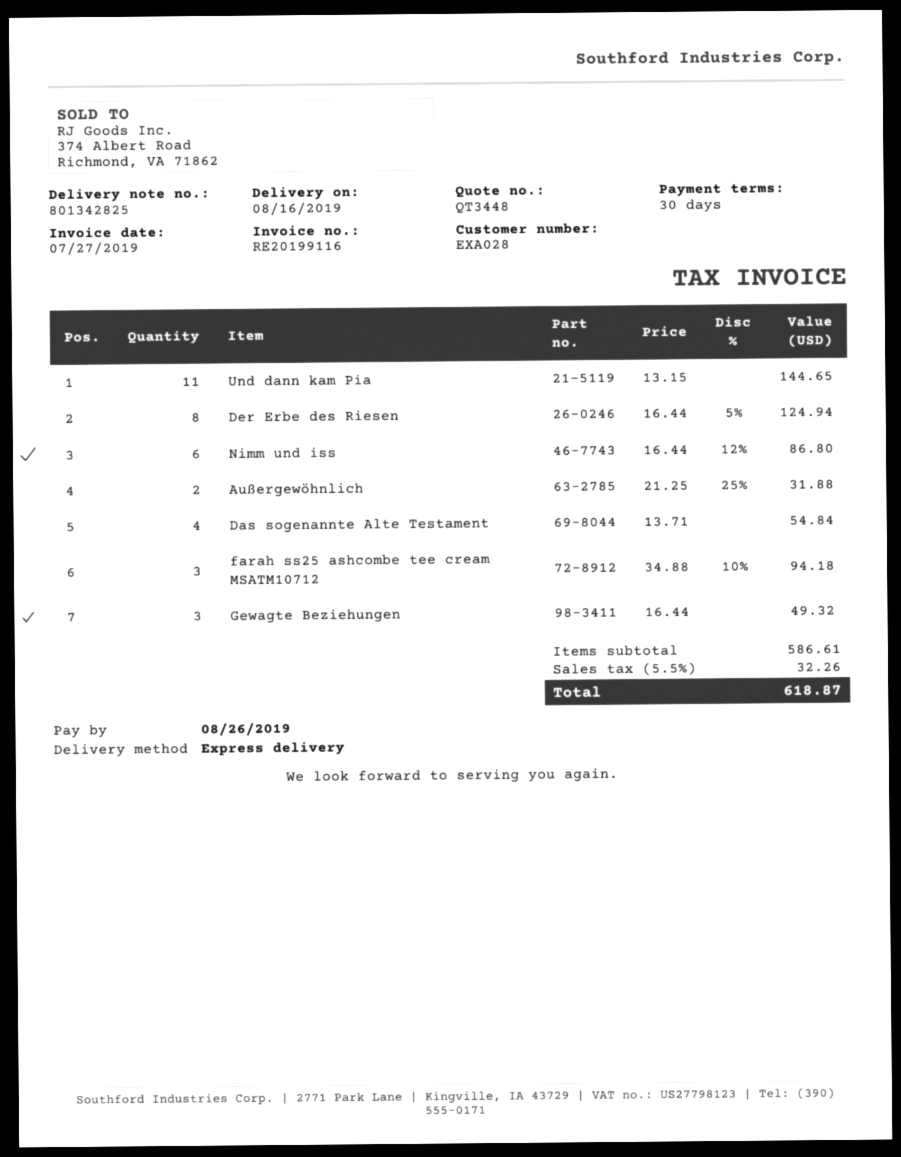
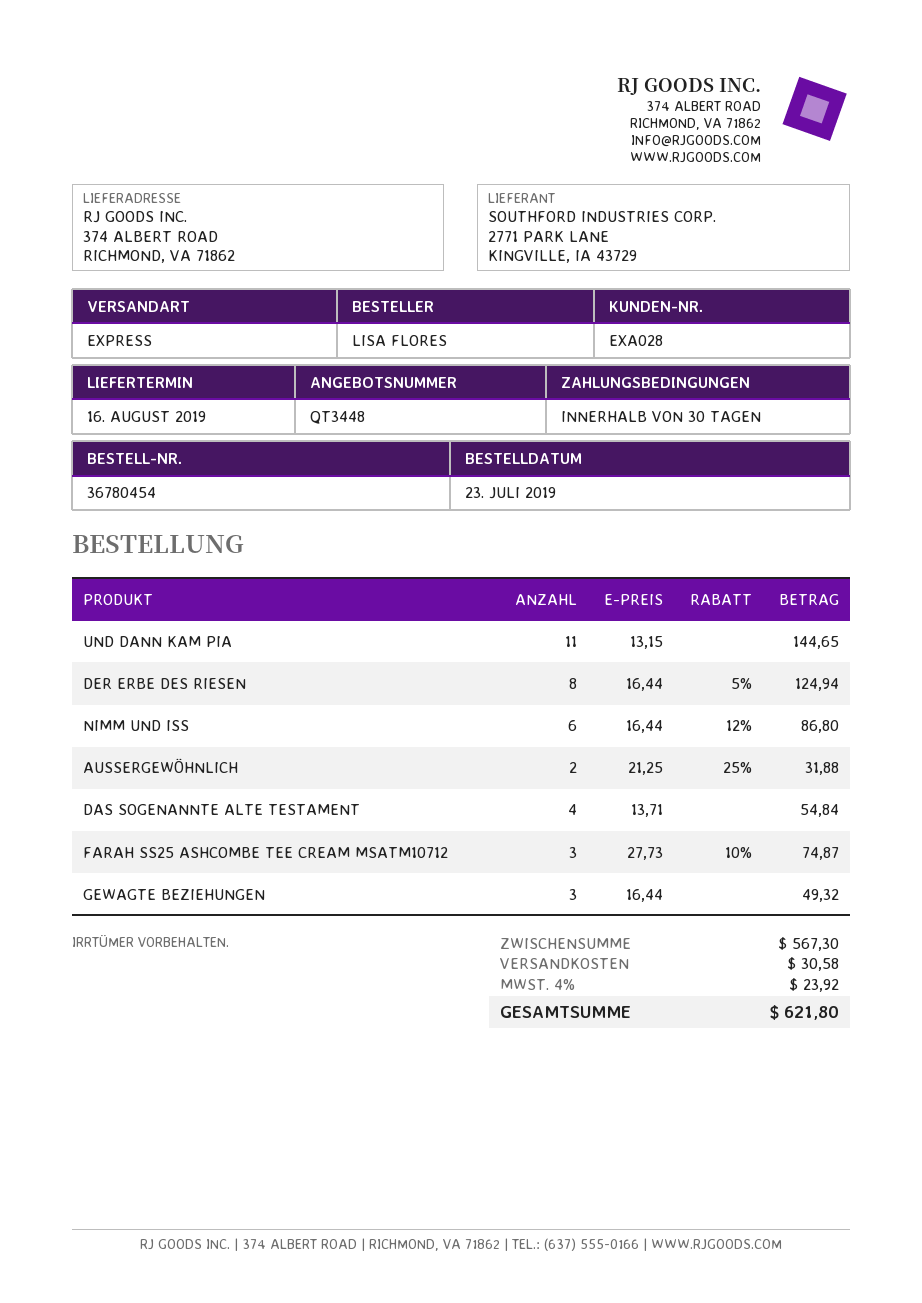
farah ss25 ashcombe tee cream MSATM10712: 3 x 34.88 - 10% = 94.18 -> 3 x 27.73 - 10% = 74.87
subtotal: 586.61 -> 567.30
shipping: none -> 30.58
tax: 5.5% = 32.26 -> 4% = 23.92
total: 618.87 -> 621.80

